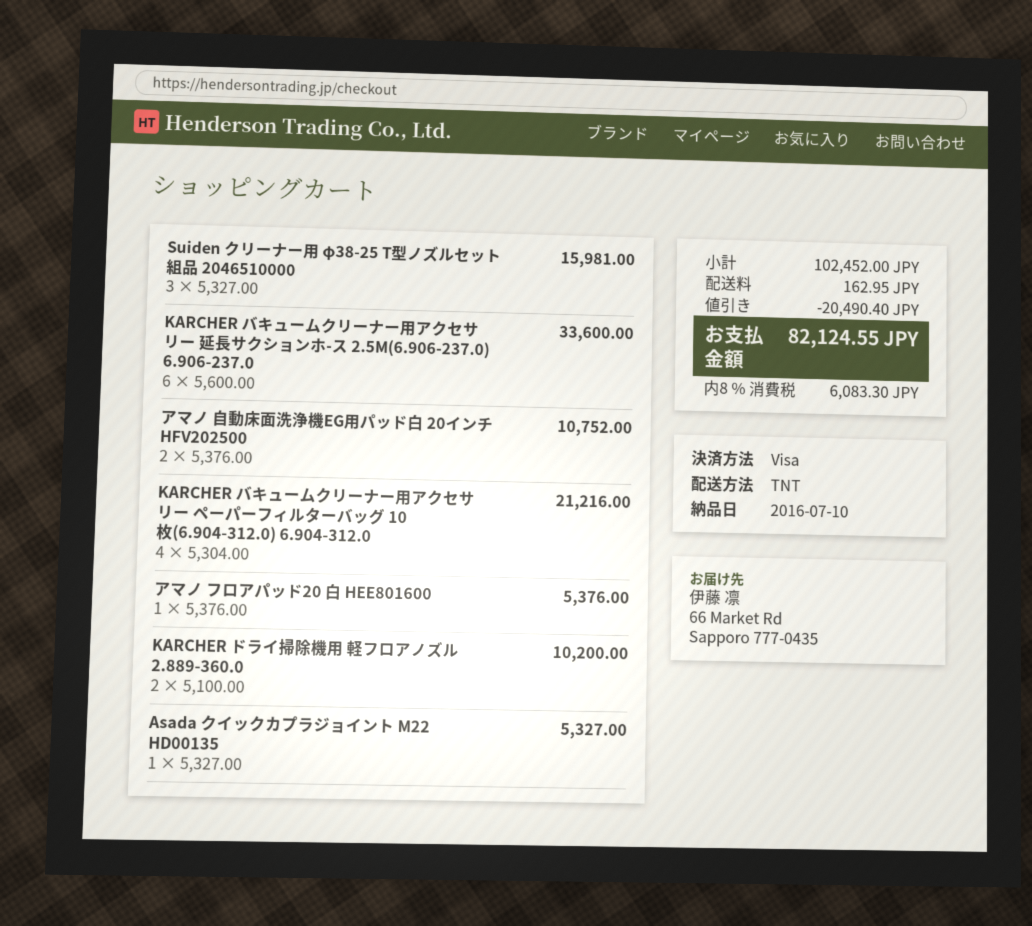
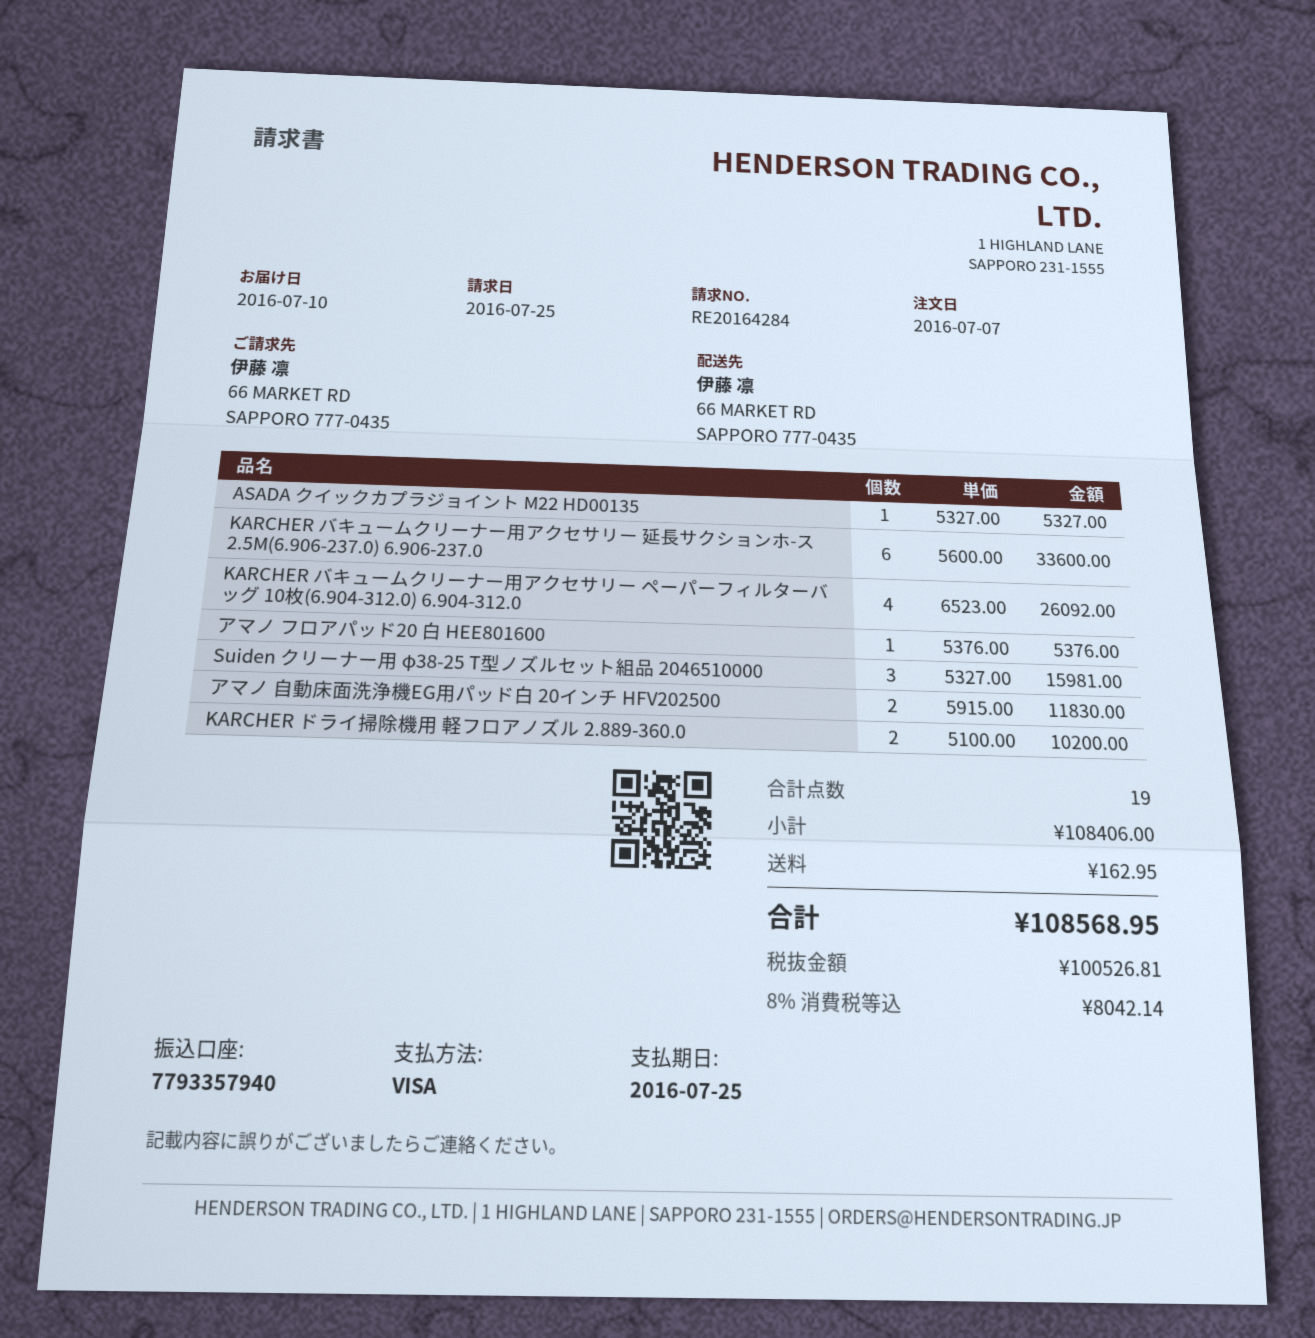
アマノ 自動床面洗浄機EG用パッド白 20インチ HFV202500: 2 x 5376.00 = 10752.00 -> 2 x 5915.00 = 11830.00
KARCHER バキュームクリーナー用アクセサリー ペーパーフィルターバッグ 10枚(6.904-312.0) 6.904-312.0: 4 x 5304.00 = 21216.00 -> 4 x 6523.00 = 26092.00
subtotal: 102452.00 -> 108406.00
discount: 20490.40 -> none
tax: 8% = 6083.30 -> 8% = 8042.14
total: 82124.55 -> 108568.95

